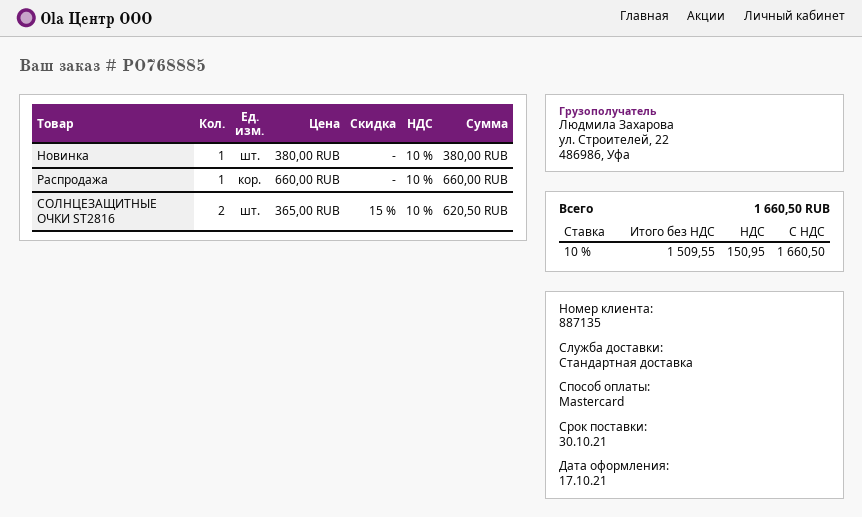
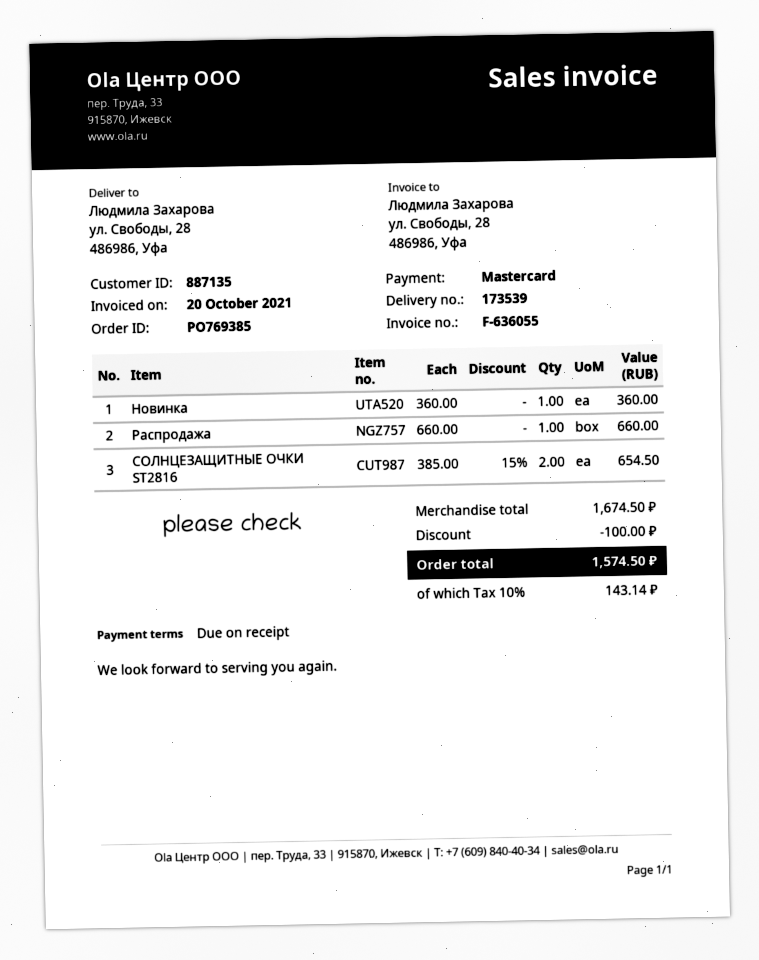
order number: PO768885 -> PO769385
ship to: ул. Строителей, 22, 486986, Уфа -> ул. Свободы, 28, 486986, Уфа
Новинка: 1 x 380.00 = 380.00 -> 1 x 360.00 = 360.00
СОЛНЦЕЗАЩИТНЫЕ ОЧКИ ST2816: 2 x 365.00 - 15% = 620.50 -> 2 x 385.00 - 15% = 654.50
discount: none -> 100.00
tax: 10% = 150.95 -> 10% = 143.14
total: 1660.50 -> 1574.50

